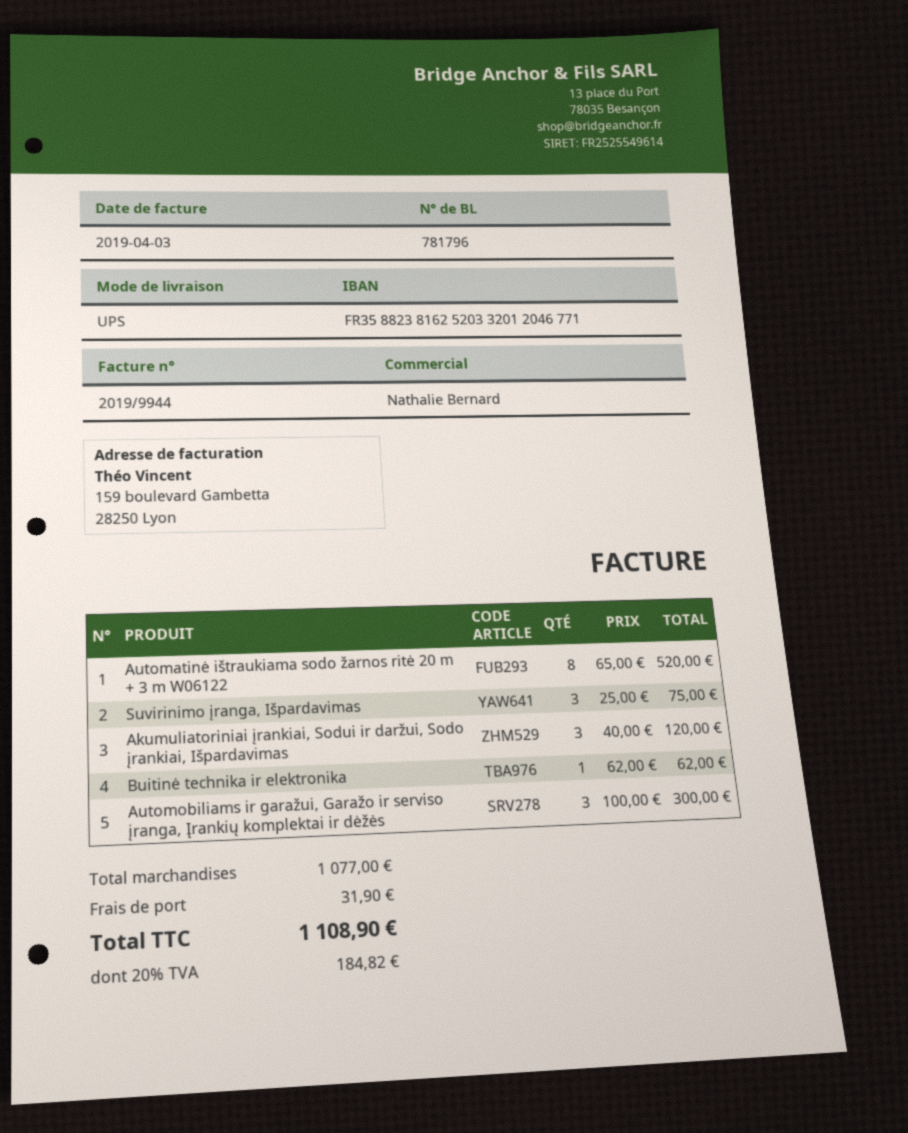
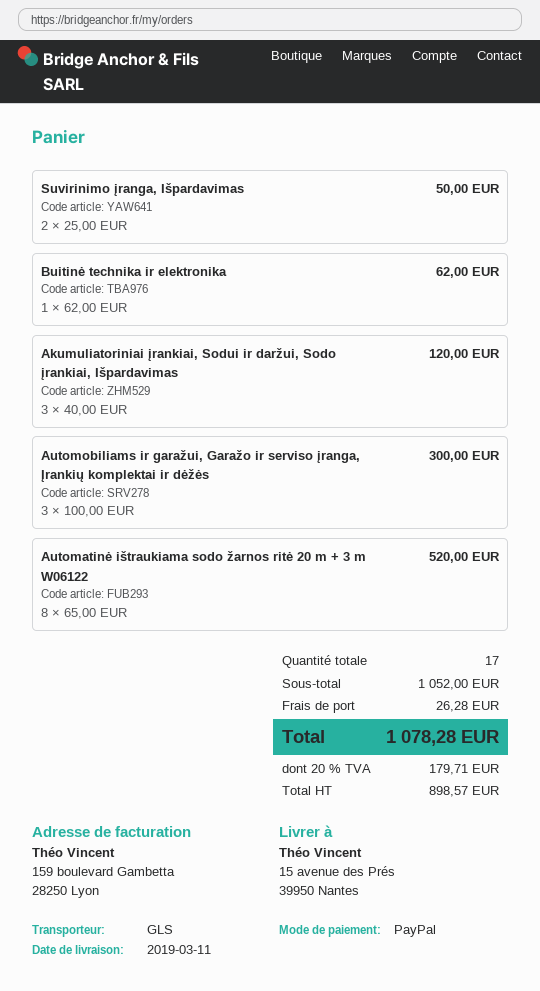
shipping method: UPS -> GLS
Suvirinimo įranga, Išpardavimas: 3 x 25.00 = 75.00 -> 2 x 25.00 = 50.00
subtotal: 1077.00 -> 1052.00
shipping: 31.90 -> 26.28
tax: 20% = 184.82 -> 20% = 179.71
total: 1108.90 -> 1078.28

